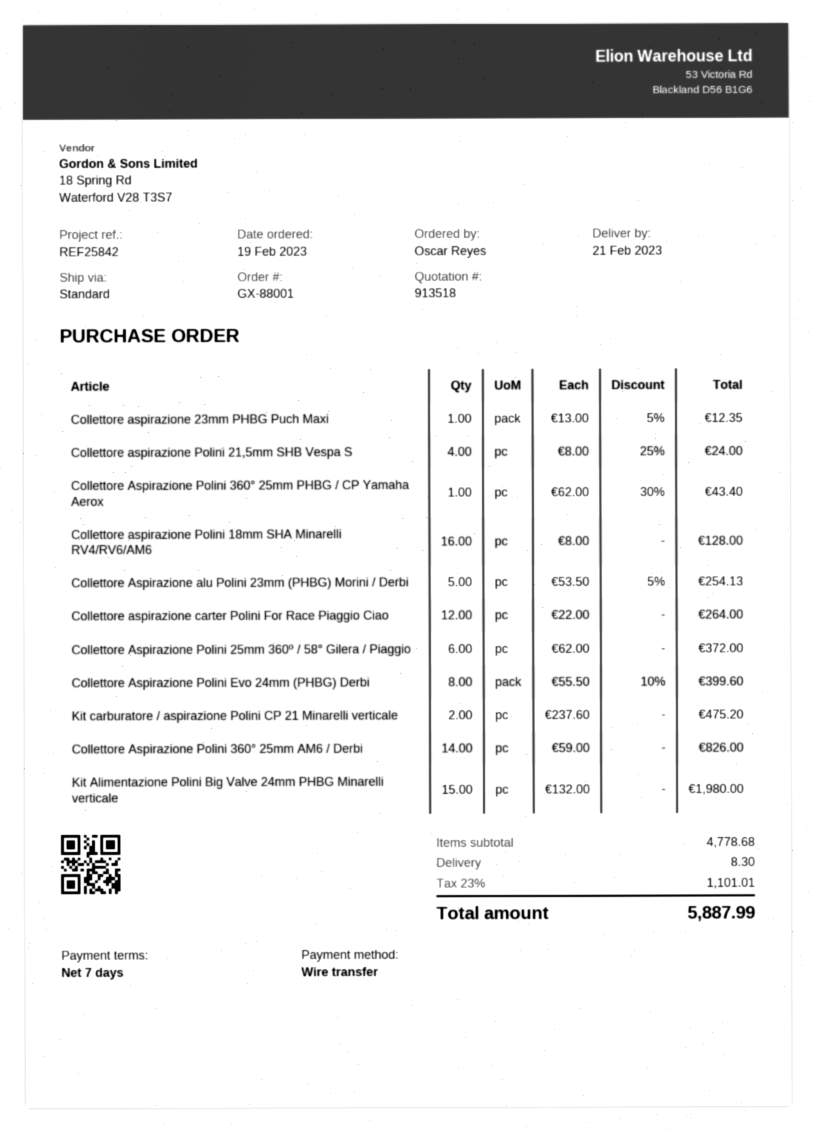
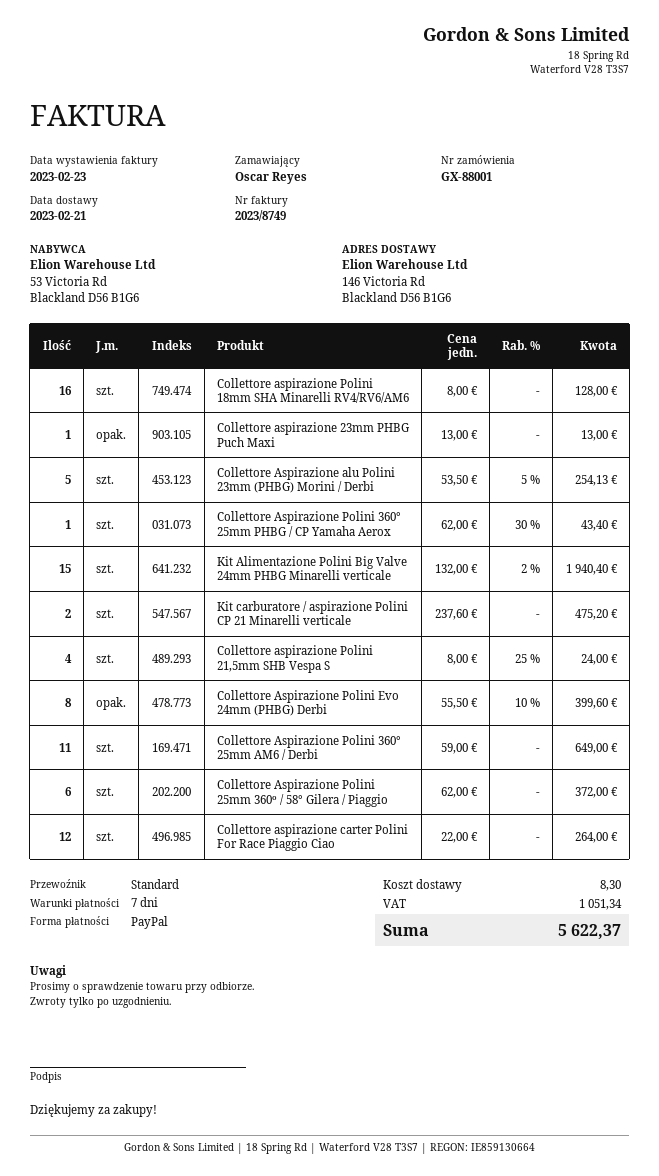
payment method: bank transfer -> PayPal
Collettore aspirazione 23mm PHBG Puch Maxi: 1 x 13.00 - 5% = 12.35 -> 1 x 13.00 = 13.00
Collettore Aspirazione Polini 360° 25mm AM6 / Derbi: 14 x 59.00 = 826.00 -> 11 x 59.00 = 649.00
Kit Alimentazione Polini Big Valve 24mm PHBG Minarelli verticale: 15 x 132.00 = 1980.00 -> 15 x 132.00 - 2% = 1940.40
tax: 1101.01 -> 1051.34
total: 5887.99 -> 5622.37

